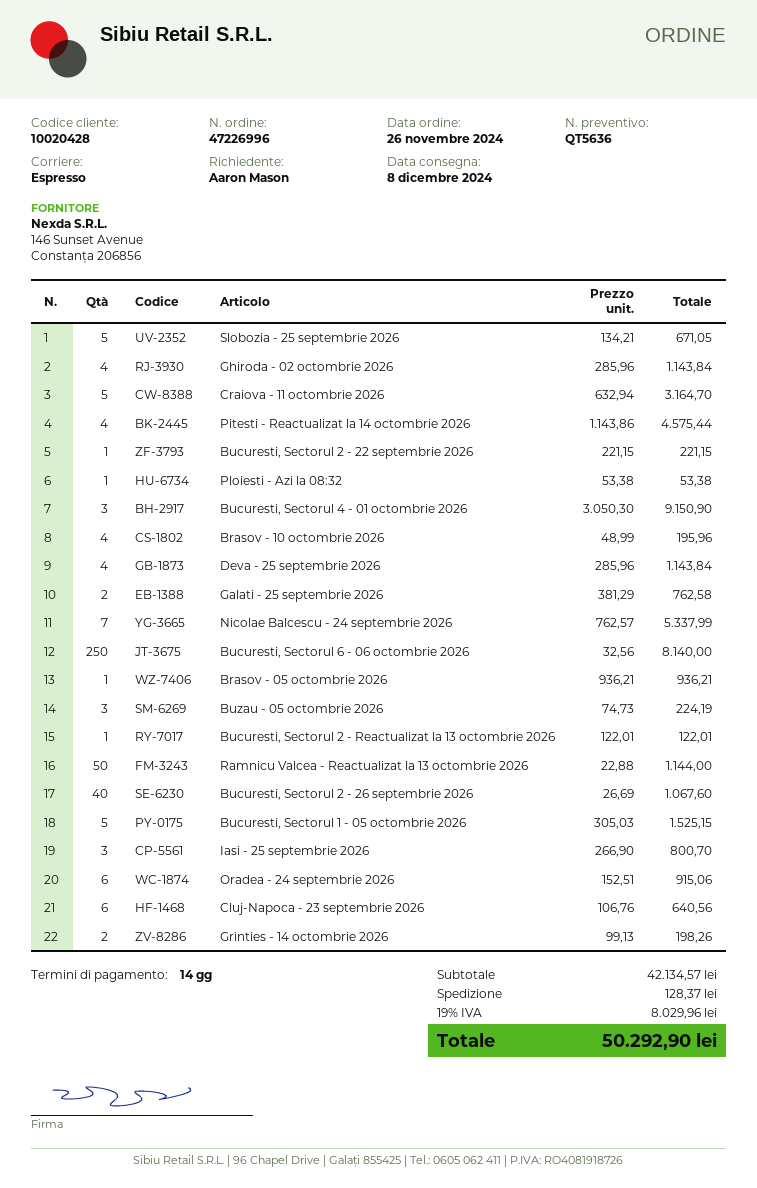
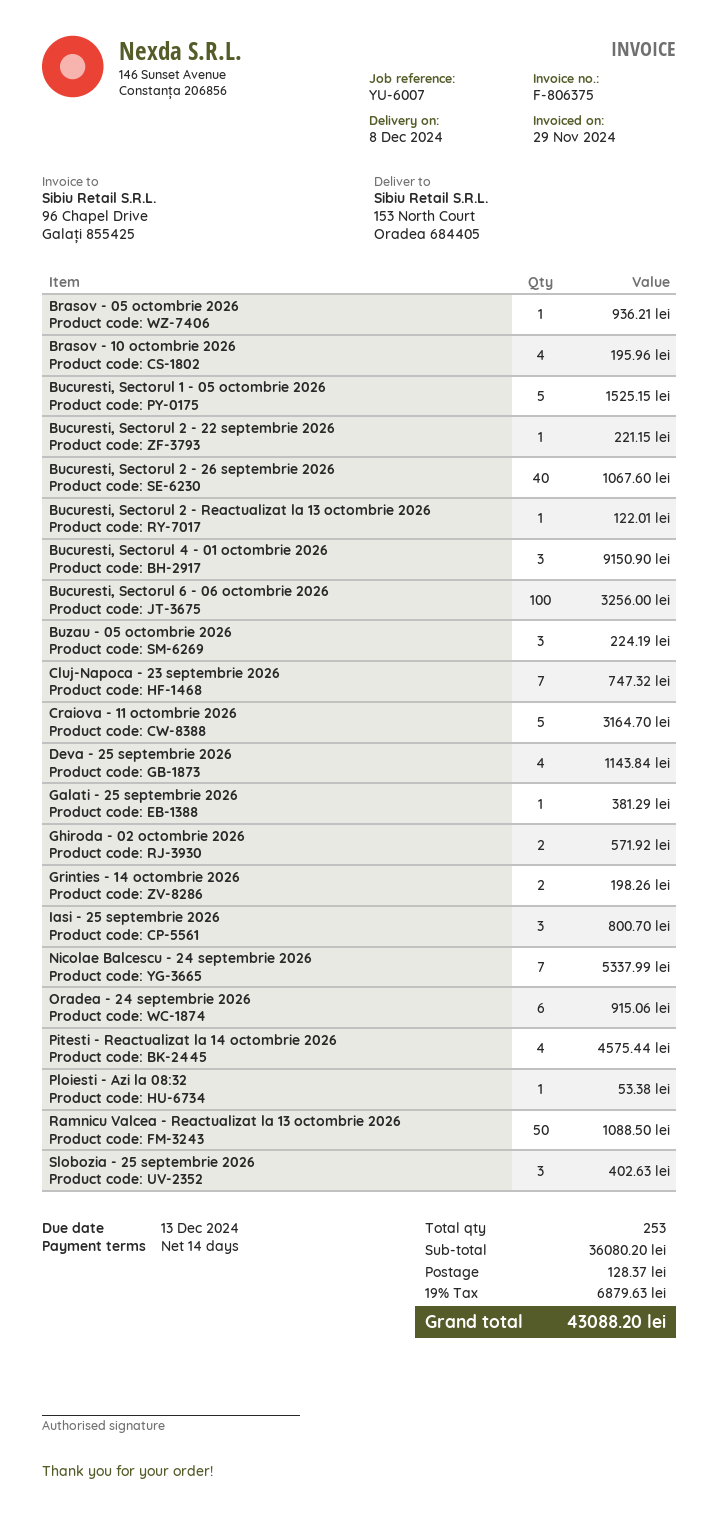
Slobozia - 25 septembrie 2026: 5 for 671.05 -> 3 for 402.63
Ghiroda - 02 octombrie 2026: 4 for 1143.84 -> 2 for 571.92
Galati - 25 septembrie 2026: 2 for 762.58 -> 1 for 381.29
Bucuresti, Sectorul 6 - 06 octombrie 2026: 250 for 8140.00 -> 100 for 3256.00
Ramnicu Valcea - Reactualizat la 13 octombrie 2026: 50 for 1144.00 -> 50 for 1088.50
Cluj-Napoca - 23 septembrie 2026: 6 for 640.56 -> 7 for 747.32
subtotal: 42134.57 -> 36080.20
tax: 19% = 8029.96 -> 19% = 6879.63
total: 50292.90 -> 43088.20

